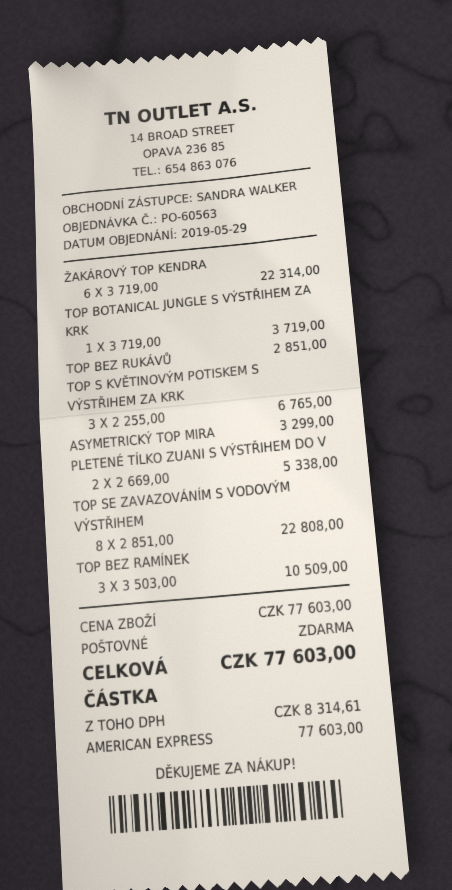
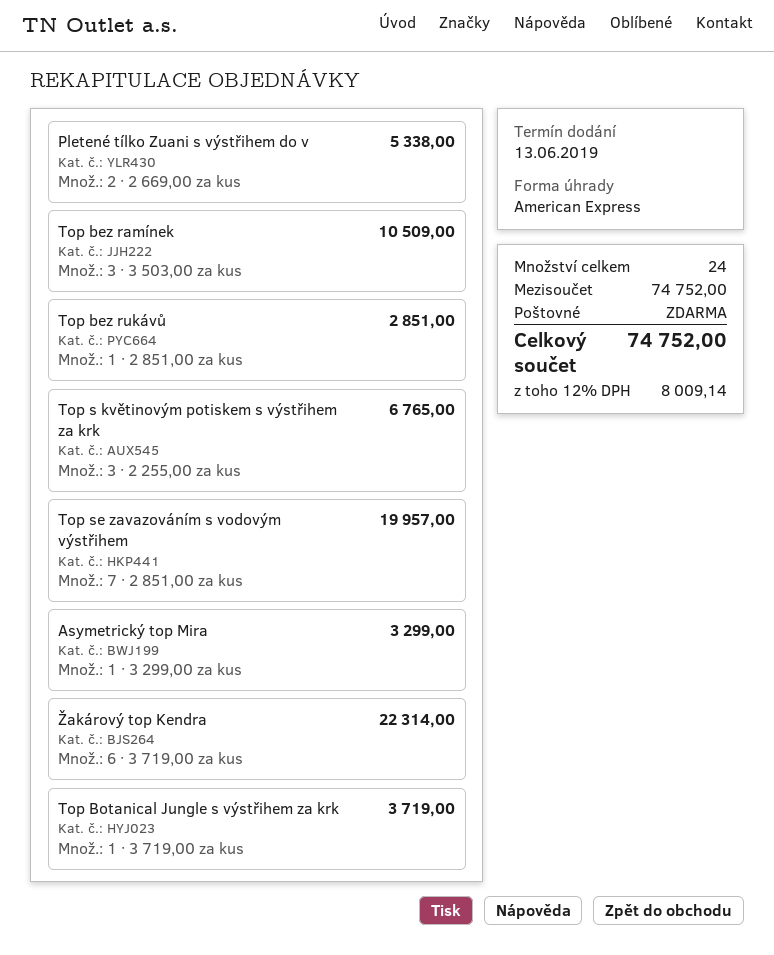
TOP SE ZAVAZOVÁNÍM S VODOVÝM VÝSTŘIHEM: 8 x 2851.00 = 22808.00 -> 7 x 2851.00 = 19957.00
subtotal: 77603.00 -> 74752.00
tax: 8314.61 -> 8009.14
total: 77603.00 -> 74752.00

